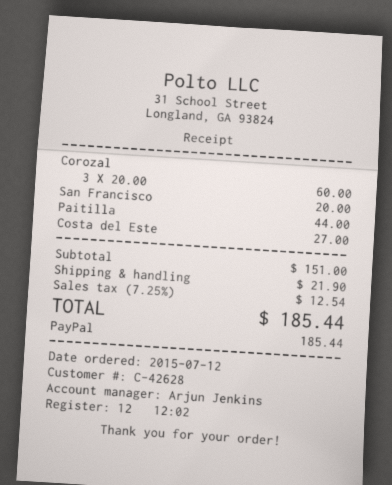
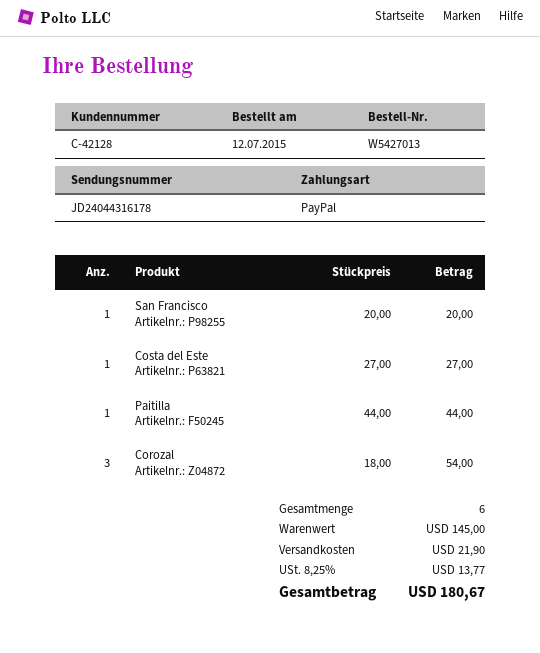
customer number: C-42628 -> C-42128
Corozal: 3 x 20.00 = 60.00 -> 3 x 18.00 = 54.00
subtotal: 151.00 -> 145.00
tax: 7.25% = 12.54 -> 8.25% = 13.77
total: 185.44 -> 180.67

